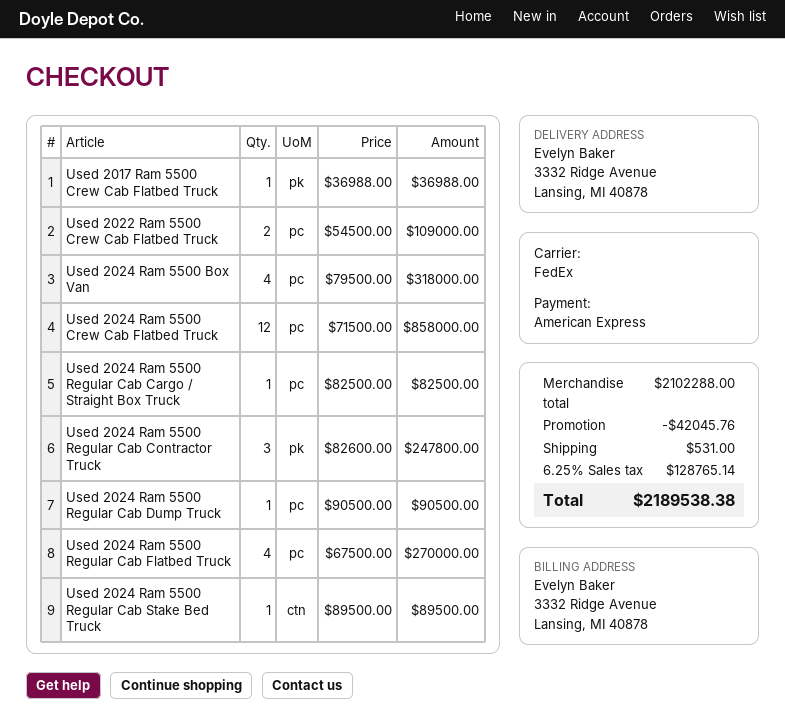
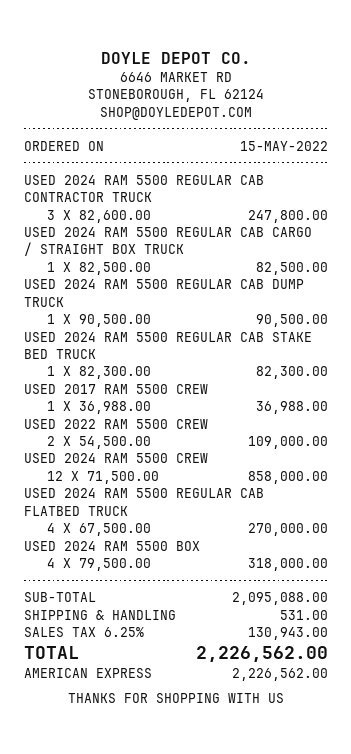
Used 2024 Ram 5500 Regular Cab Stake Bed Truck: 1 x 89500.00 = 89500.00 -> 1 x 82300.00 = 82300.00
subtotal: 2102288.00 -> 2095088.00
discount: 42045.76 -> none
tax: 6.25% = 128765.14 -> 6.25% = 130943.00
total: 2189538.38 -> 2226562.00

